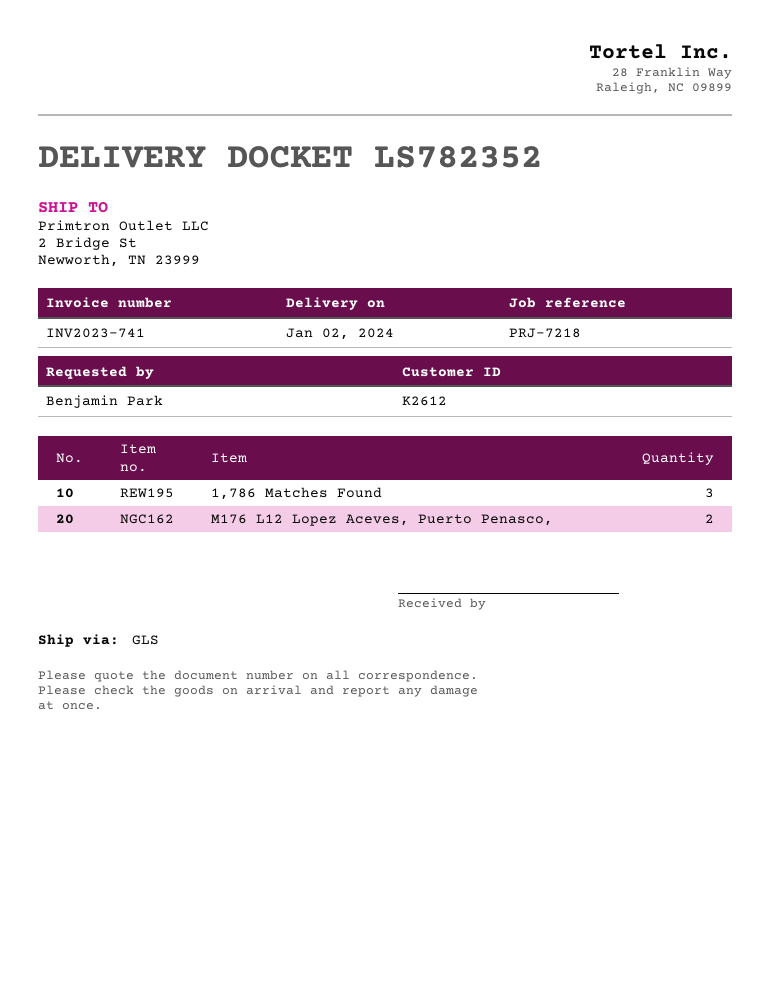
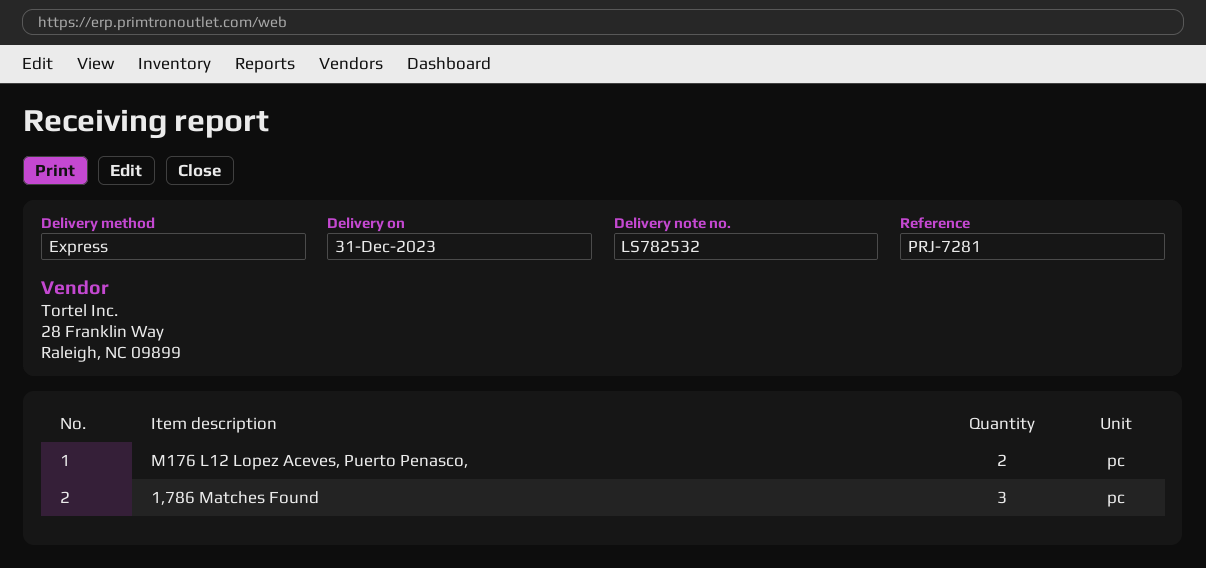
delivery note number: LS782352 -> LS782532
delivery date: 2024-01-02 -> 2023-12-31
reference: PRJ-7218 -> PRJ-7281
shipping method: GLS -> express

